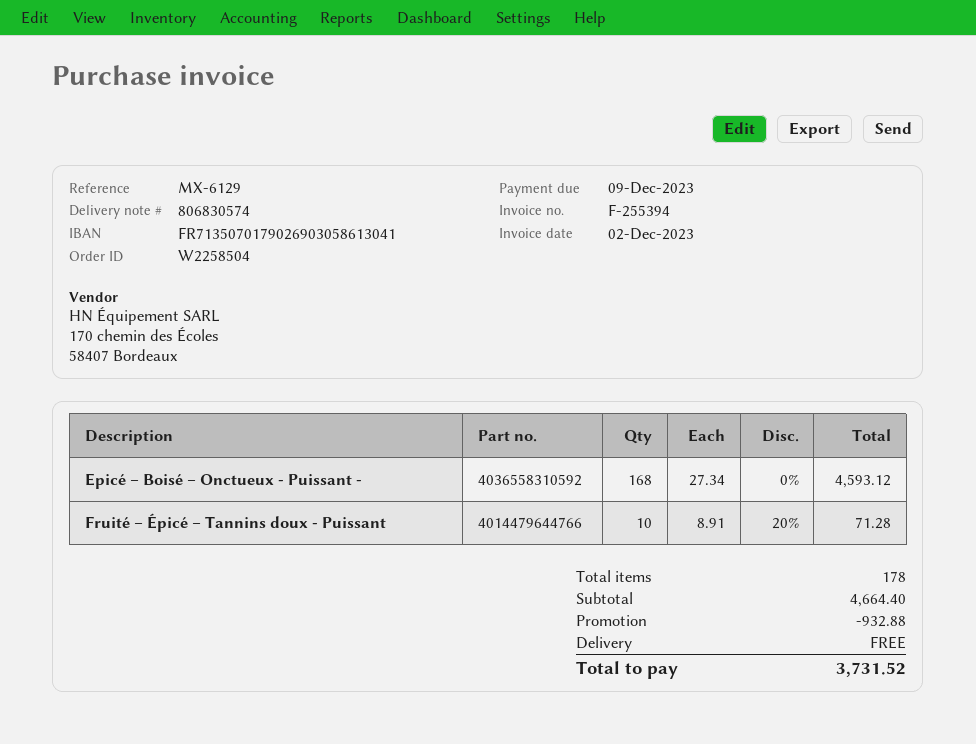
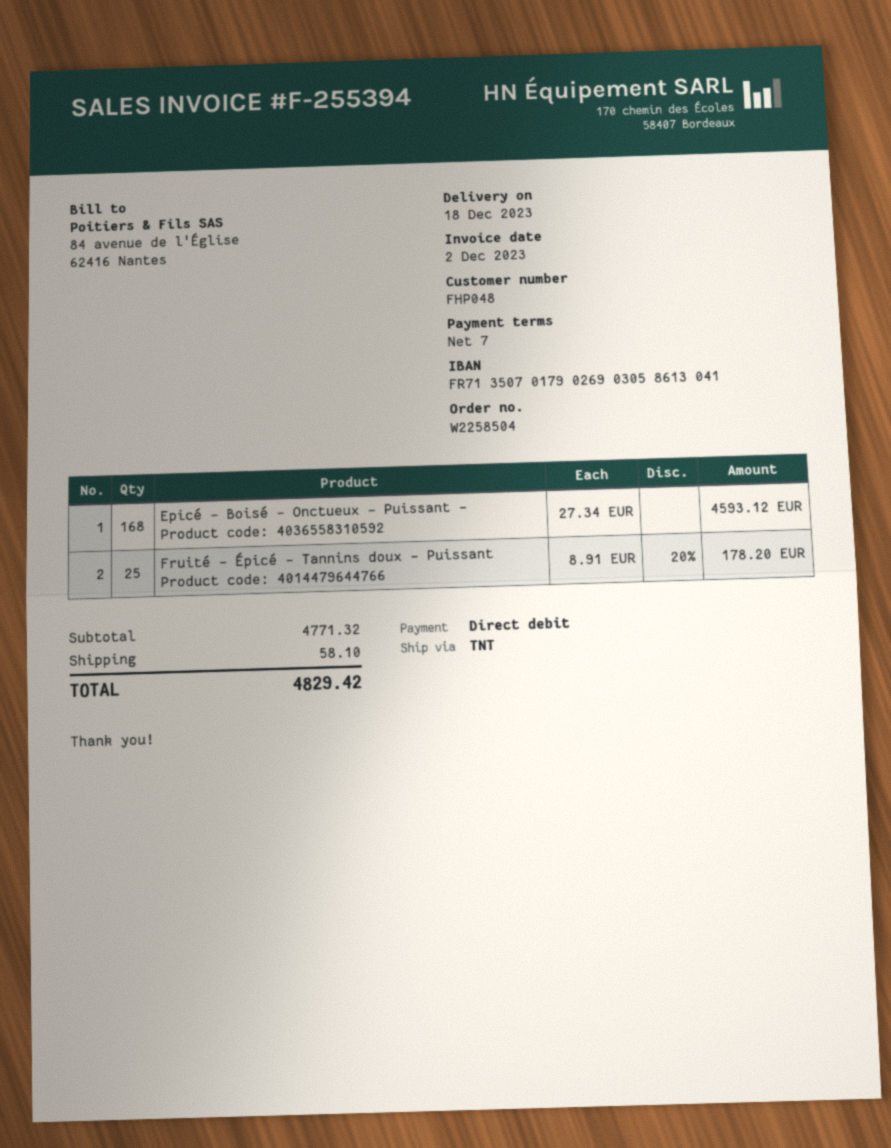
Fruité – Épicé – Tannins doux - Puissant: 10 x 8.91 - 20% = 71.28 -> 25 x 8.91 - 20% = 178.20
subtotal: 4664.40 -> 4771.32
discount: 932.88 -> none
shipping: 0.00 -> 58.10
total: 3731.52 -> 4829.42

